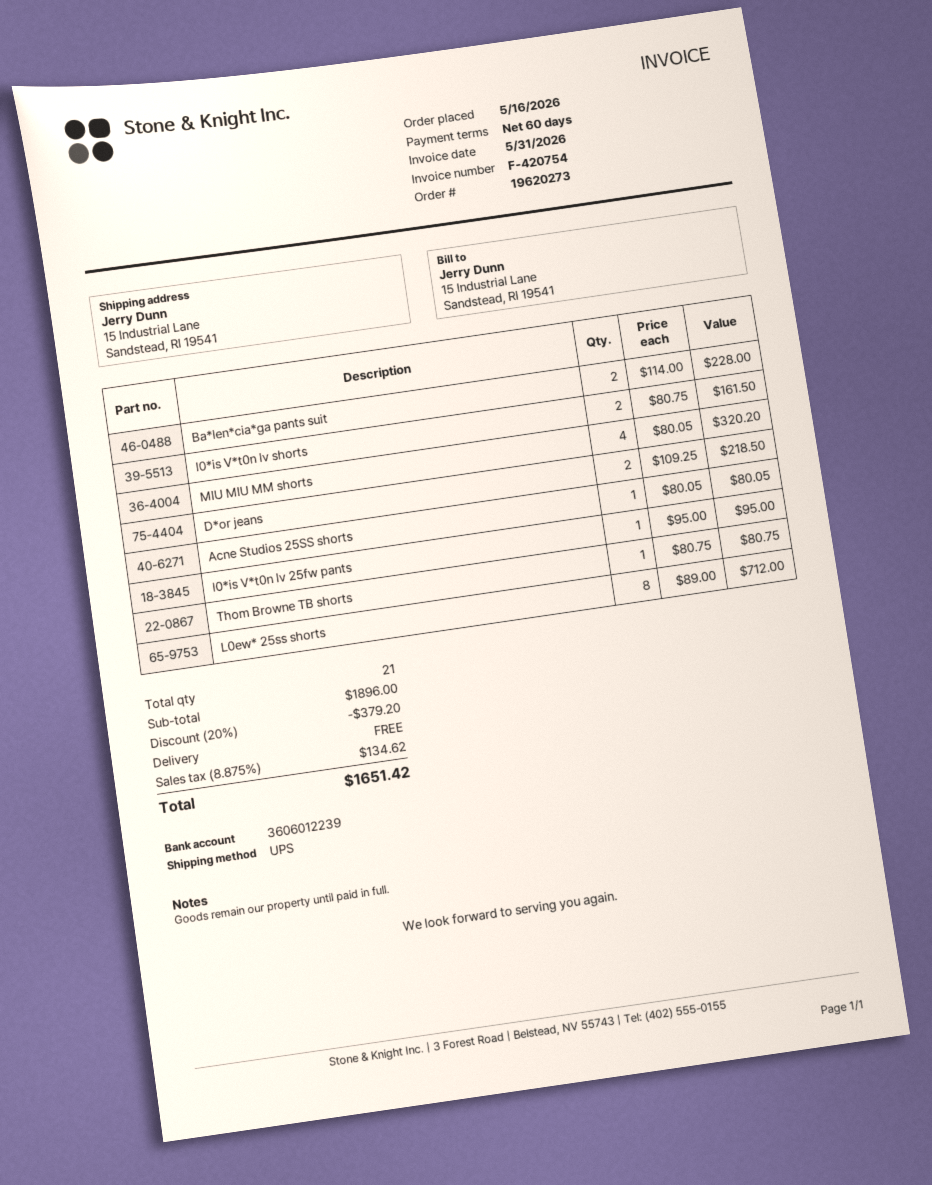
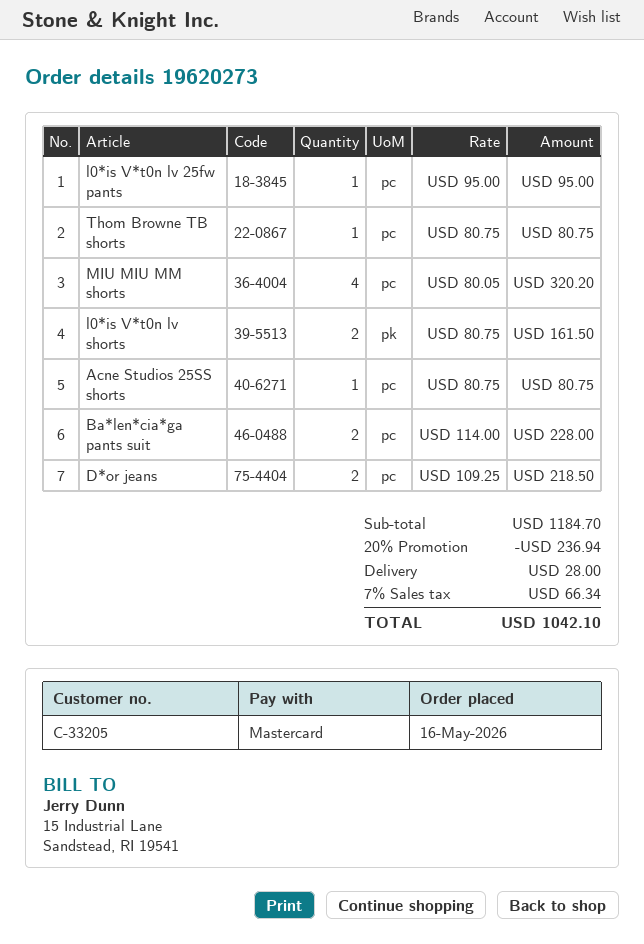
Acne Studios 25SS shorts: 1 x 80.05 = 80.05 -> 1 x 80.75 = 80.75
L0ew* 25ss shorts: 8 x 89.00 = 712.00 -> none
subtotal: 1896.00 -> 1184.70
discount: 20% = 379.20 -> 20% = 236.94
shipping: 0.00 -> 28.00
tax: 8.875% = 134.62 -> 7% = 66.34
total: 1651.42 -> 1042.10

